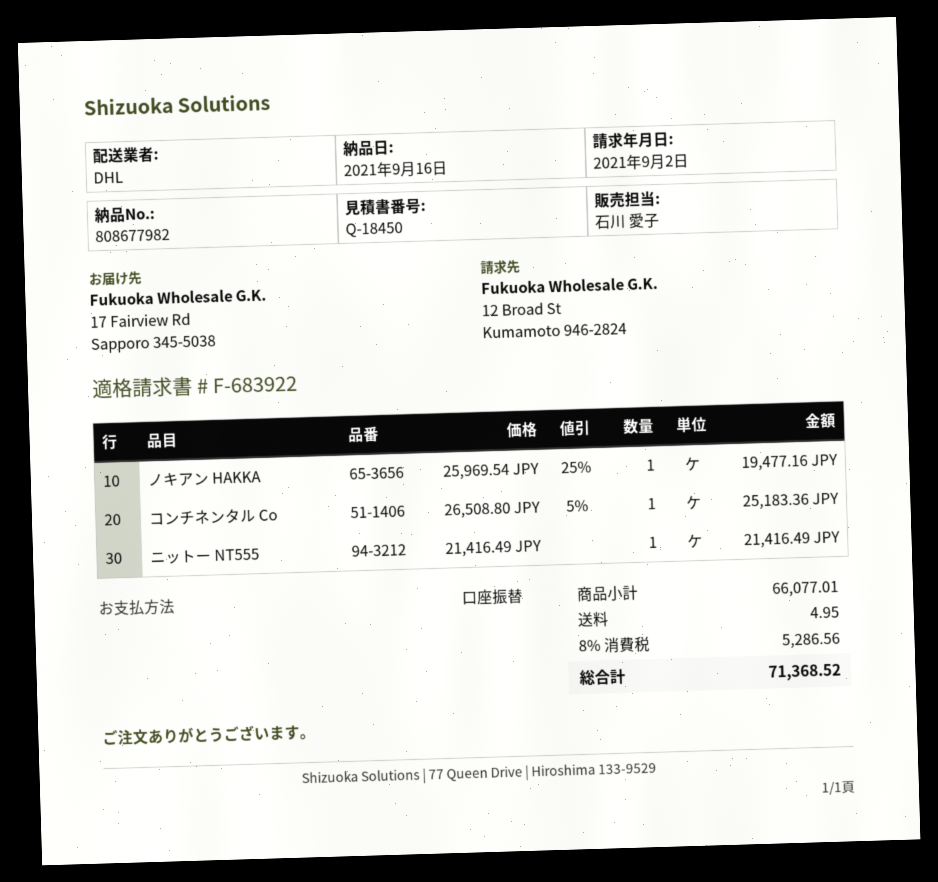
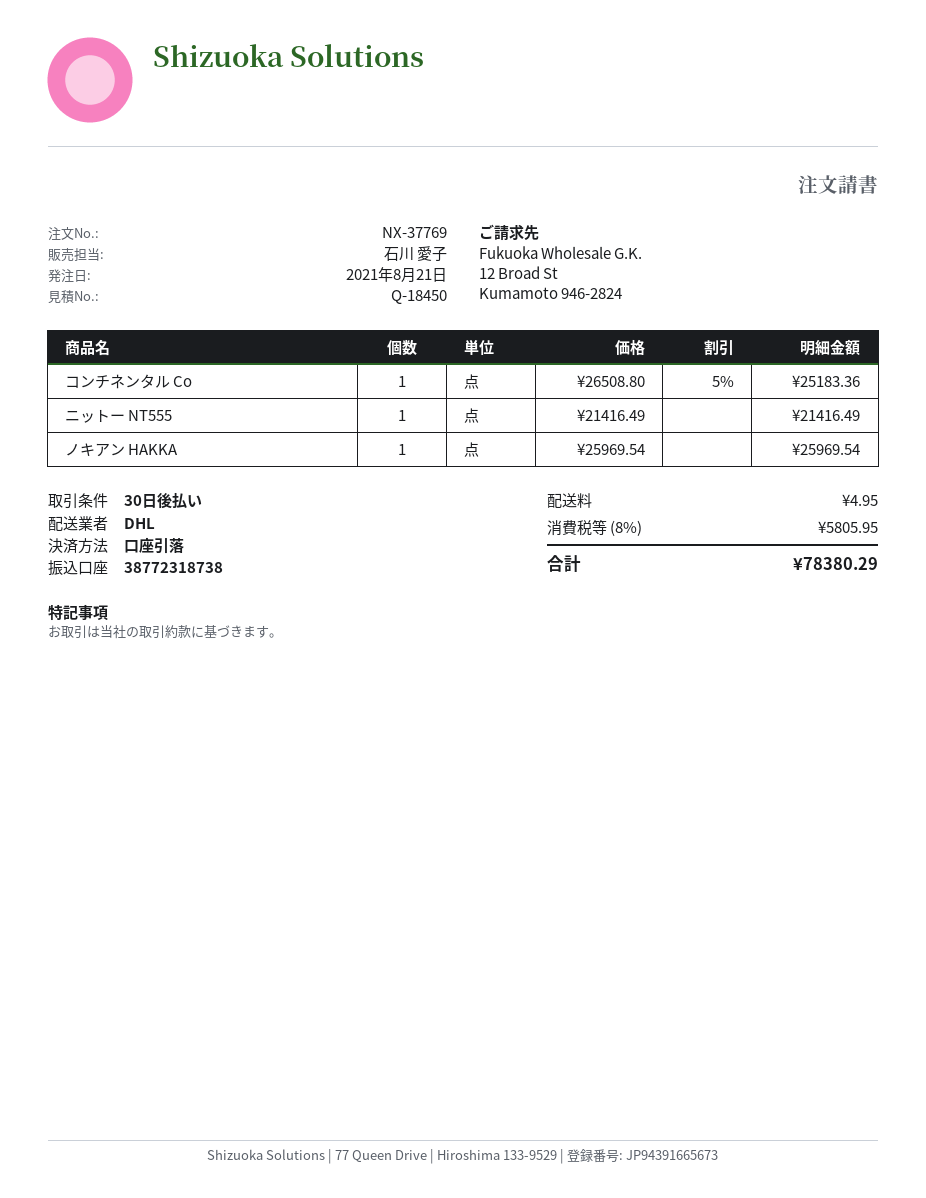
ノキアン HAKKA: 1 x 25969.54 - 25% = 19477.16 -> 1 x 25969.54 = 25969.54
tax: 8% = 5286.56 -> 8% = 5805.95
total: 71368.52 -> 78380.29

